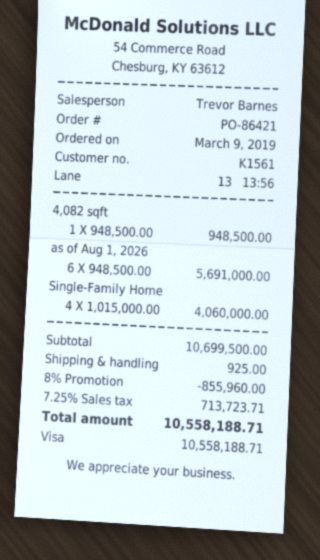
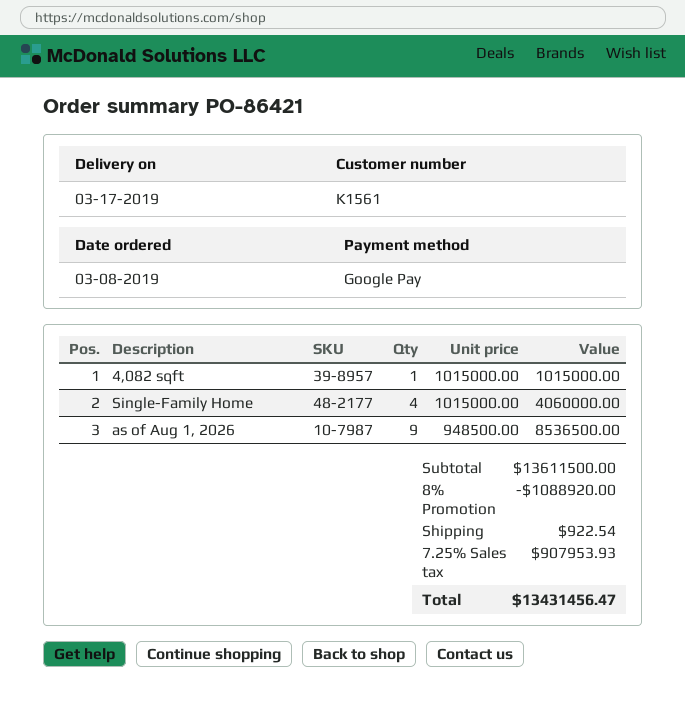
order date: 2019-03-09 -> 2019-03-08
payment method: Visa -> Google Pay
4,082 sqft: 1 x 948500.00 = 948500.00 -> 1 x 1015000.00 = 1015000.00
as of Aug 1, 2026: 6 x 948500.00 = 5691000.00 -> 9 x 948500.00 = 8536500.00
subtotal: 10699500.00 -> 13611500.00
discount: 8% = 855960.00 -> 8% = 1088920.00
shipping: 925.00 -> 922.54
tax: 7.25% = 713723.71 -> 7.25% = 907953.93
total: 10558188.71 -> 13431456.47

